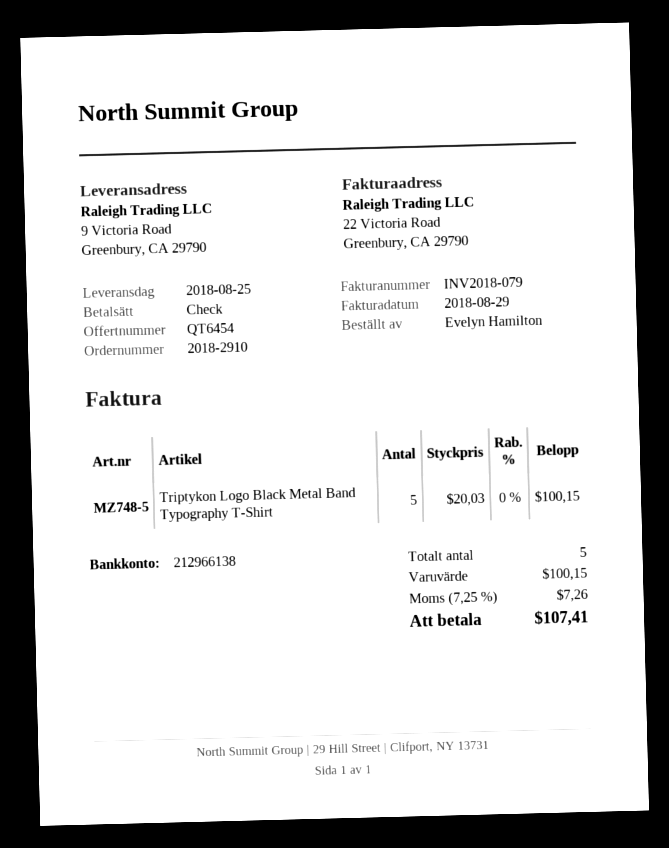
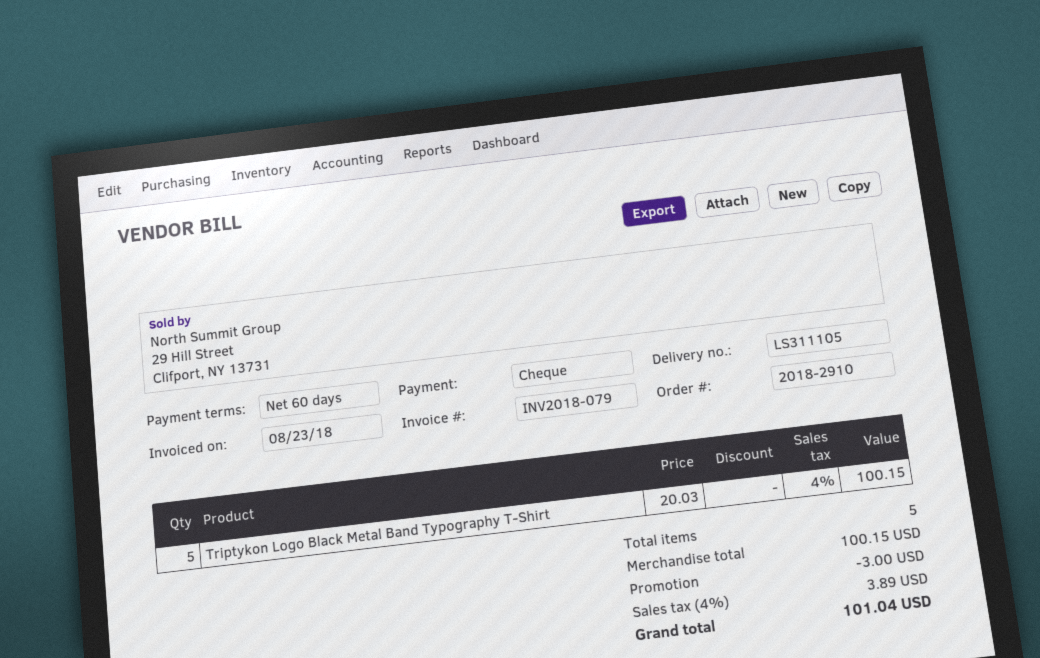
invoice date: 2018-08-29 -> 2018-08-23
discount: none -> 3.00
tax: 7.25% = 7.26 -> 4% = 3.89
total: 107.41 -> 101.04

